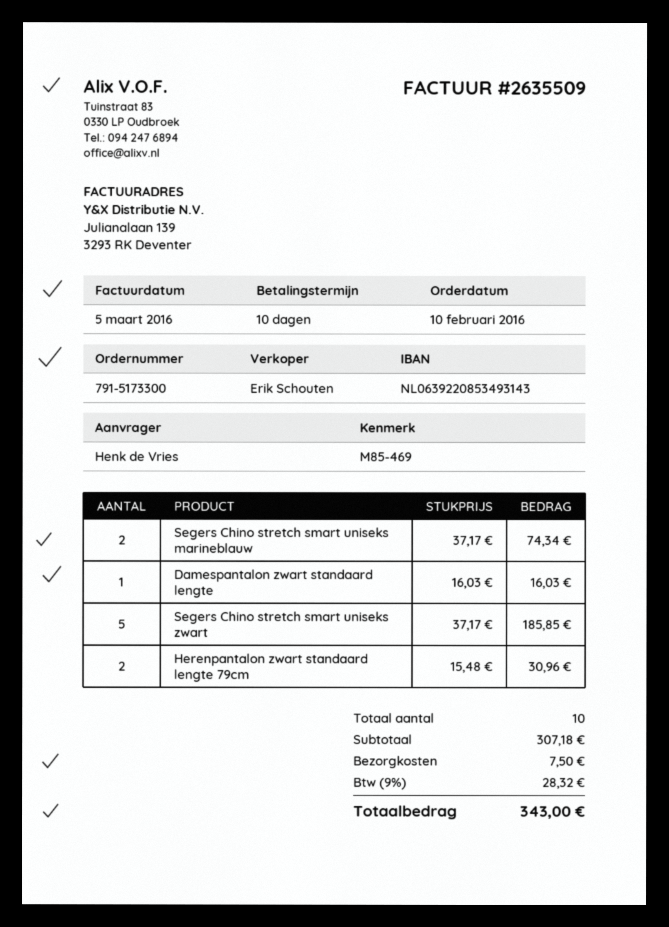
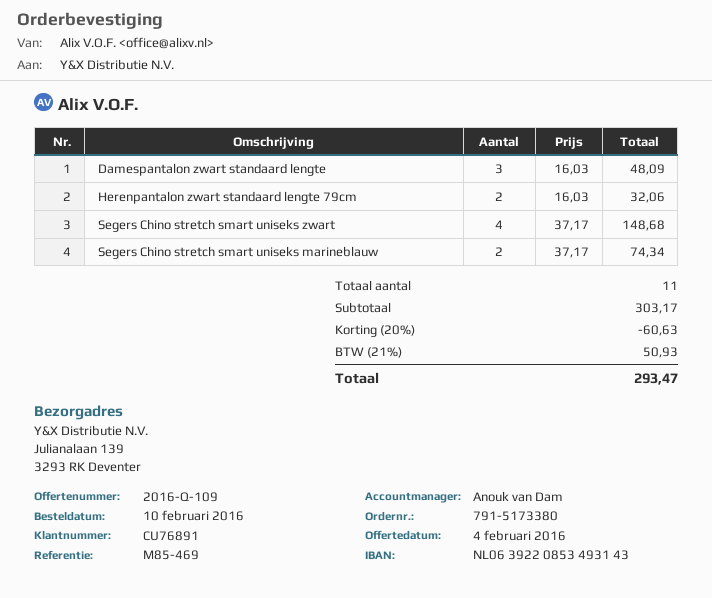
order number: 791-5173300 -> 791-5173380
sales rep: Erik Schouten -> Anouk van Dam
Damespantalon zwart standaard lengte: 1 x 16.03 = 16.03 -> 3 x 16.03 = 48.09
Segers Chino stretch smart uniseks zwart: 5 x 37.17 = 185.85 -> 4 x 37.17 = 148.68
Herenpantalon zwart standaard lengte 79cm: 2 x 15.48 = 30.96 -> 2 x 16.03 = 32.06
total quantity: 10 -> 11
subtotal: 307.18 -> 303.17
discount: none -> 20% = 60.63
shipping: 7.50 -> none
tax: 9% = 28.32 -> 21% = 50.93
total: 343.00 -> 293.47

